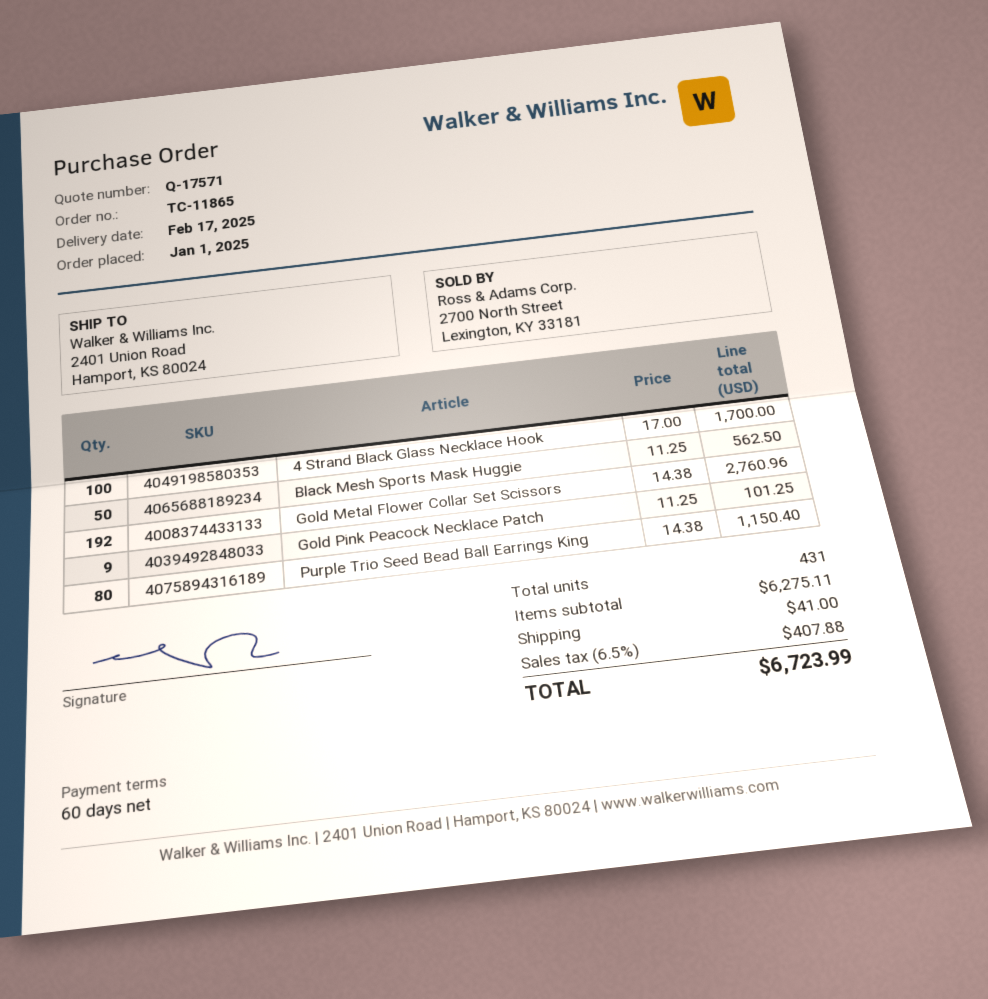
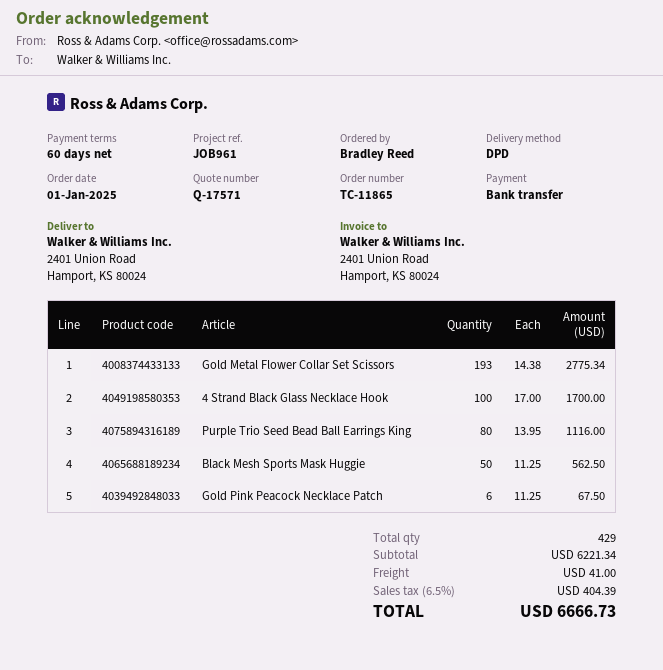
Gold Metal Flower Collar Set Scissors: 192 x 14.38 = 2760.96 -> 193 x 14.38 = 2775.34
Gold Pink Peacock Necklace Patch: 9 x 11.25 = 101.25 -> 6 x 11.25 = 67.50
Purple Trio Seed Bead Ball Earrings King: 80 x 14.38 = 1150.40 -> 80 x 13.95 = 1116.00
total quantity: 431 -> 429
subtotal: 6275.11 -> 6221.34
tax: 6.5% = 407.88 -> 6.5% = 404.39
total: 6723.99 -> 6666.73

